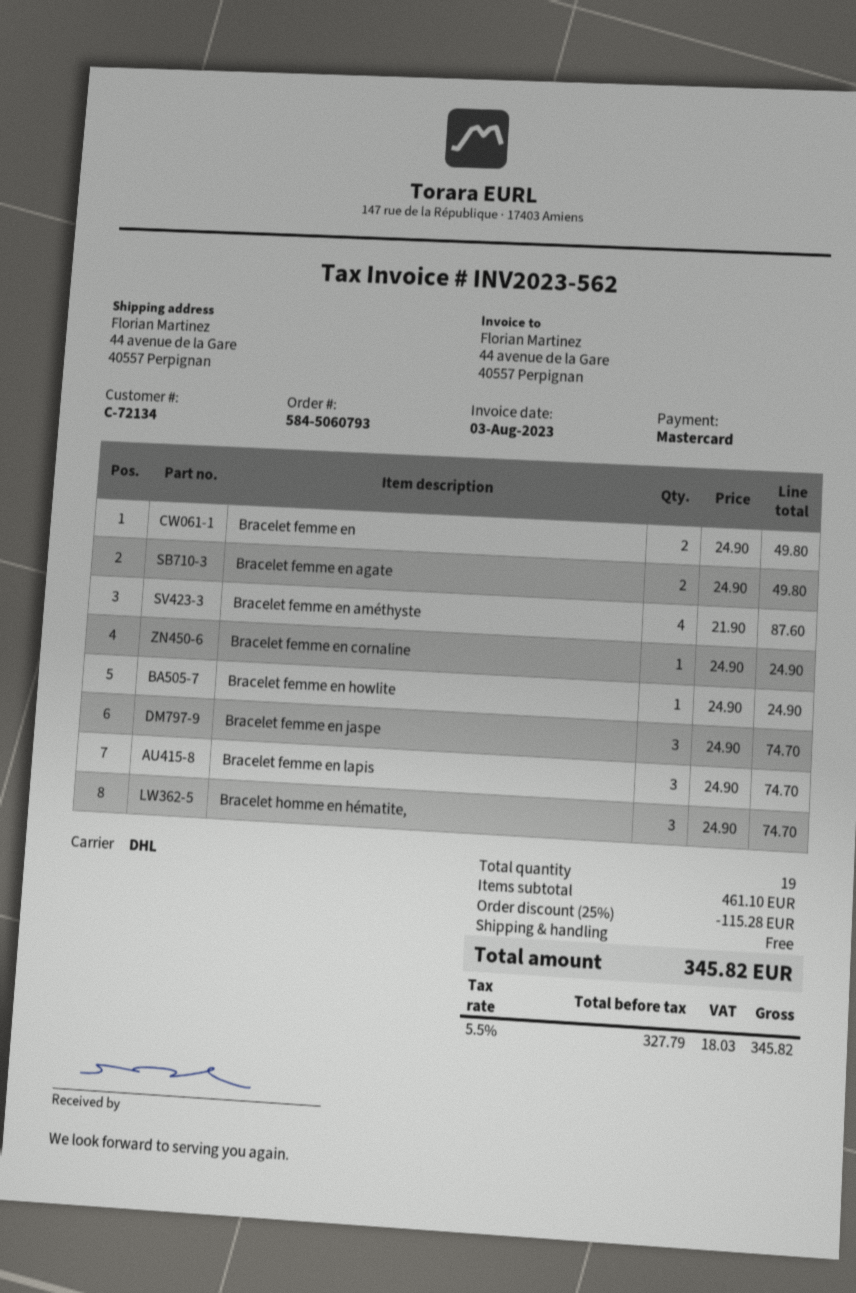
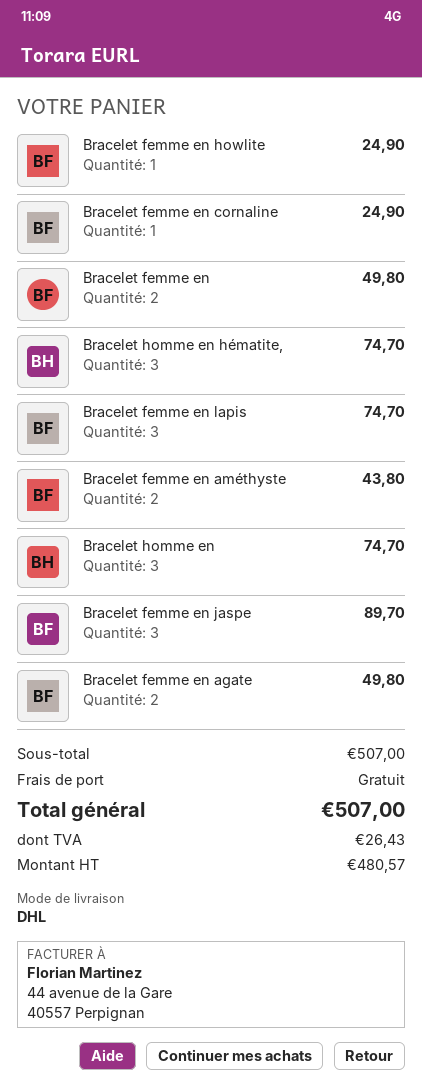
Bracelet femme en améthyste: 4 for 87.60 -> 2 for 43.80
Bracelet femme en jaspe: 3 for 74.70 -> 3 for 89.70
Bracelet homme en: none -> 3 for 74.70
subtotal: 461.10 -> 507.00
discount: 25% = 115.28 -> none
net: 327.79 -> 480.57
tax: 18.03 -> 26.43
total: 345.82 -> 507.00

